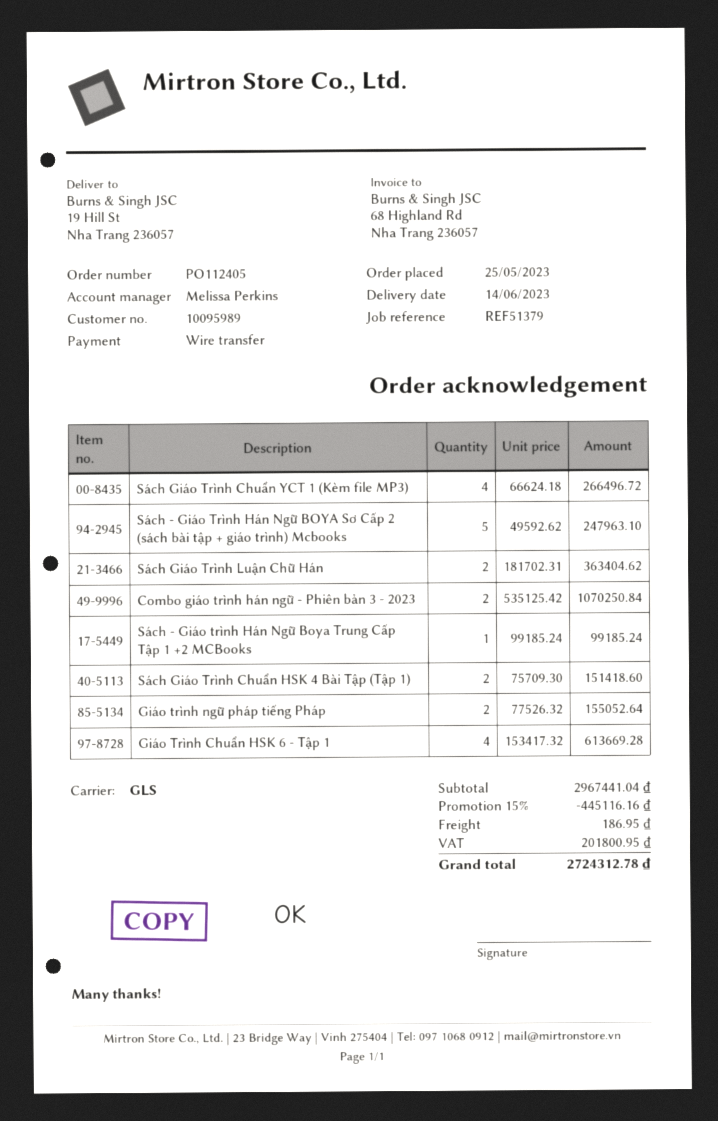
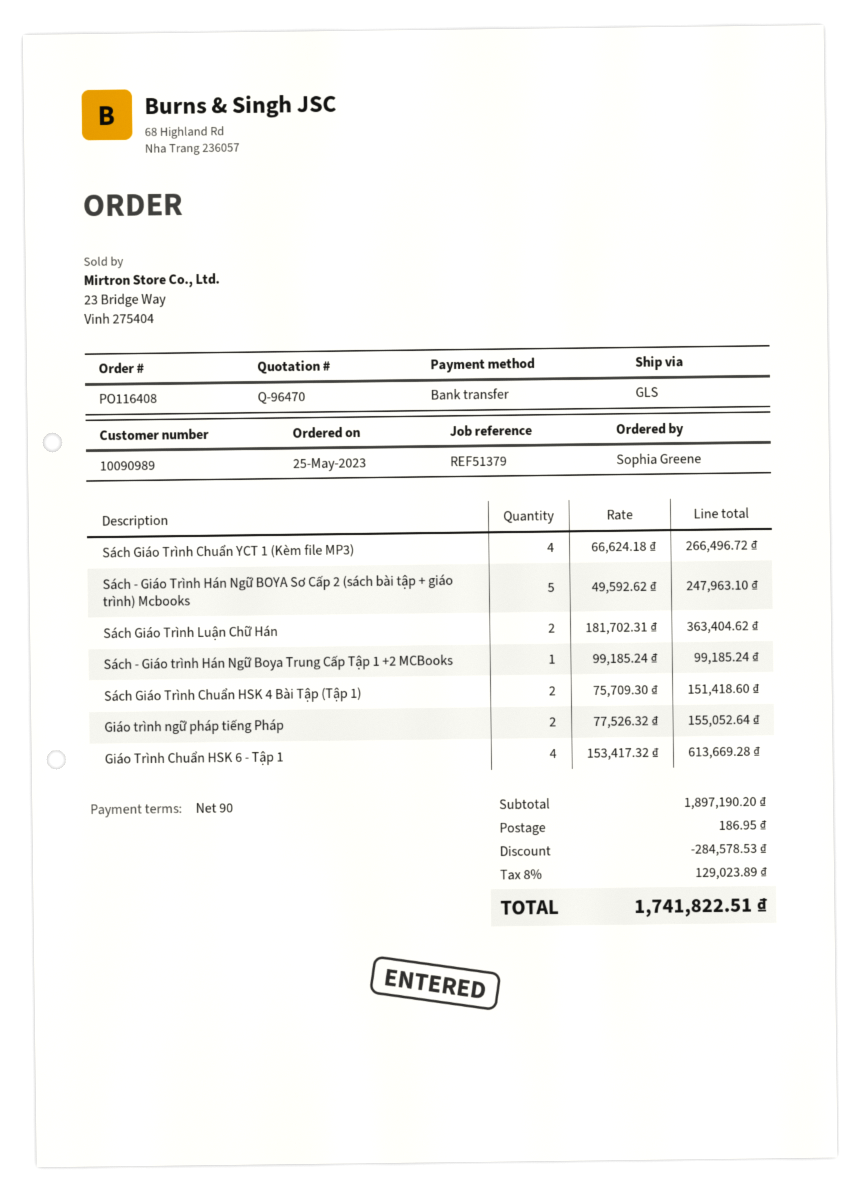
order number: PO112405 -> PO116408
customer number: 10095989 -> 10090989
Combo giáo trình hán ngữ - Phiên bản 3 - 2023: 2 x 535125.42 = 1070250.84 -> none
subtotal: 2967441.04 -> 1897190.20
discount: 445116.16 -> 284578.53
tax: 201800.95 -> 129023.89
total: 2724312.78 -> 1741822.51

